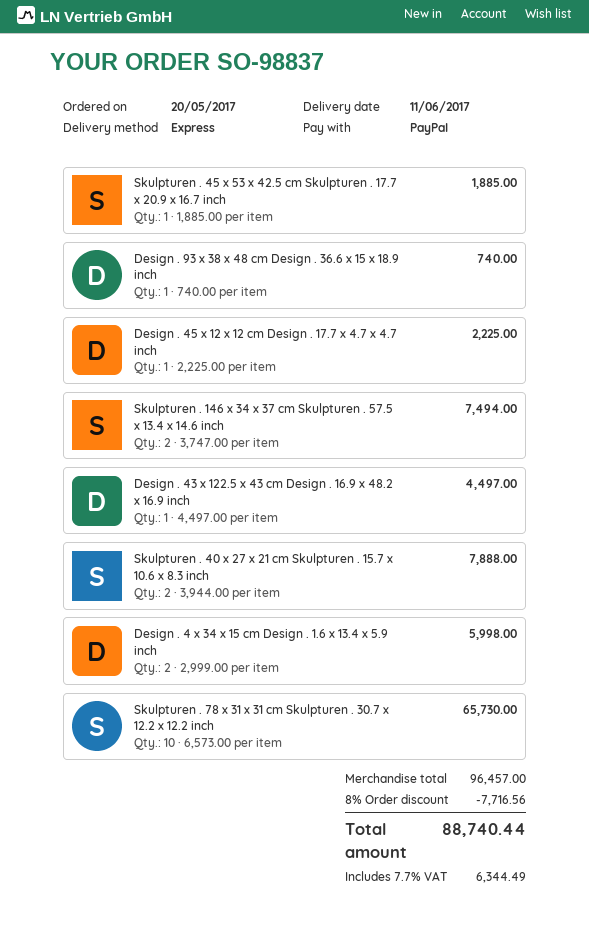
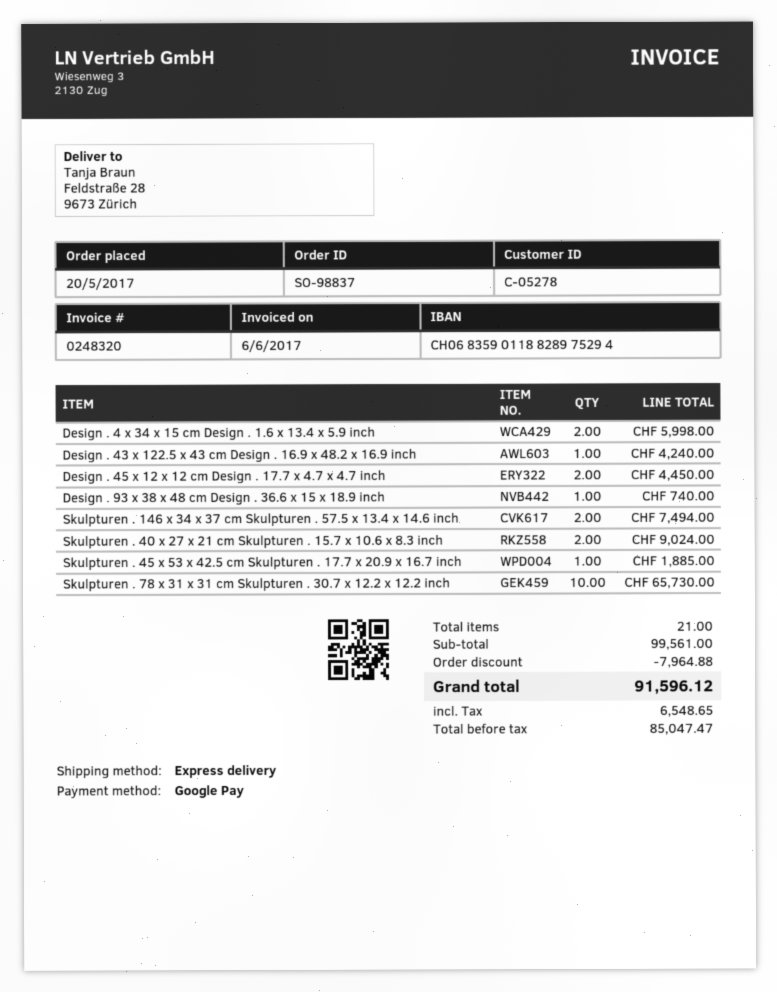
payment method: PayPal -> Google Pay
Design . 45 x 12 x 12 cm Design . 17.7 x 4.7 x 4.7 inch: 1 for 2225.00 -> 2 for 4450.00
Design . 43 x 122.5 x 43 cm Design . 16.9 x 48.2 x 16.9 inch: 1 for 4497.00 -> 1 for 4240.00
Skulpturen . 40 x 27 x 21 cm Skulpturen . 15.7 x 10.6 x 8.3 inch: 2 for 7888.00 -> 2 for 9024.00
subtotal: 96457.00 -> 99561.00
discount: 7716.56 -> 7964.88
tax: 6344.49 -> 6548.65
total: 88740.44 -> 91596.12

